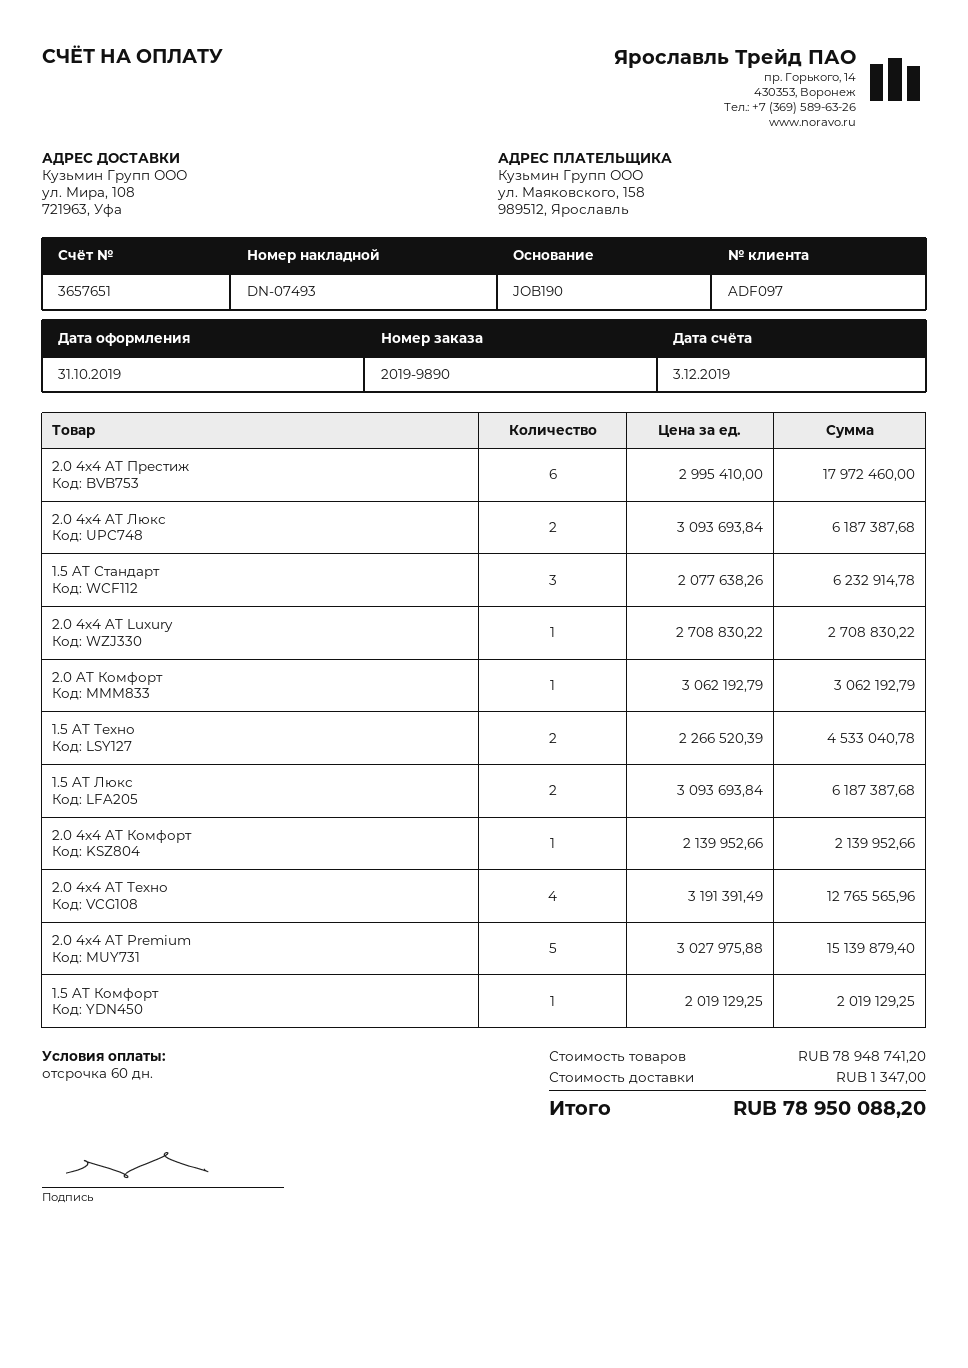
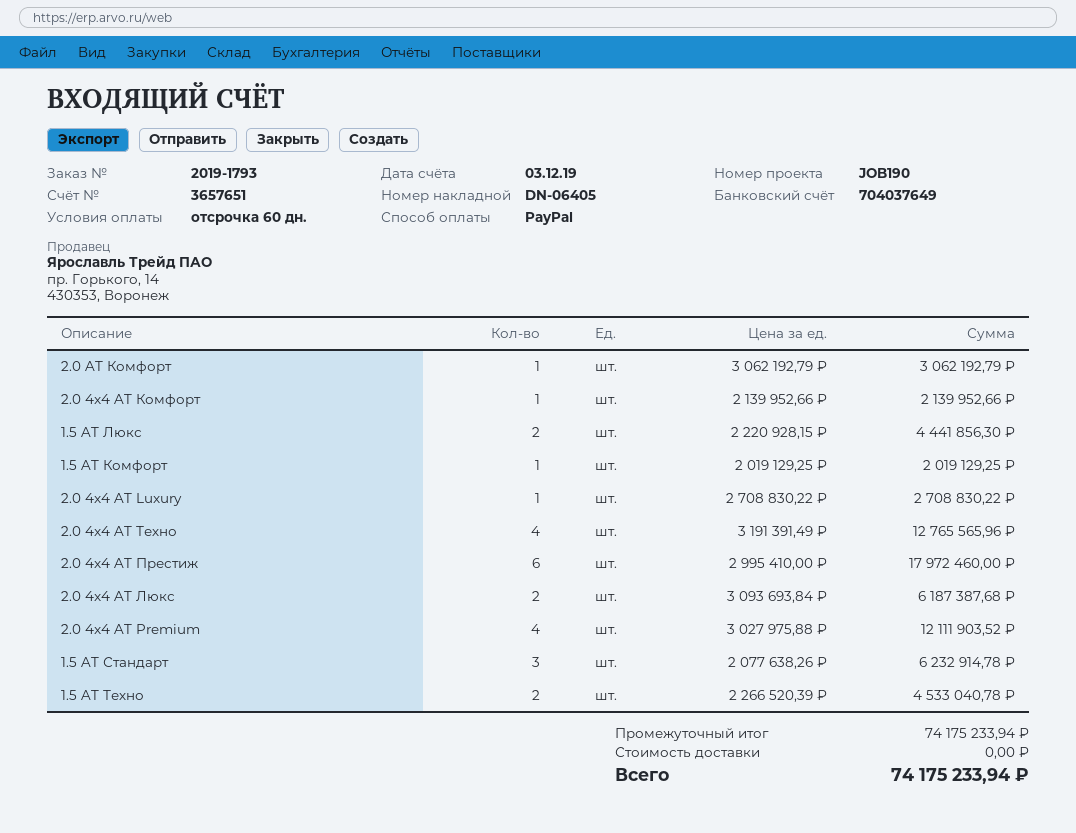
order number: 2019-9890 -> 2019-1793
delivery note number: DN-07493 -> DN-06405
1.5 AT Люкс: 2 x 3093693.84 = 6187387.68 -> 2 x 2220928.15 = 4441856.30
2.0 4x4 AT Premium: 5 x 3027975.88 = 15139879.40 -> 4 x 3027975.88 = 12111903.52
subtotal: 78948741.20 -> 74175233.94
shipping: 1347.00 -> 0.00
total: 78950088.20 -> 74175233.94

